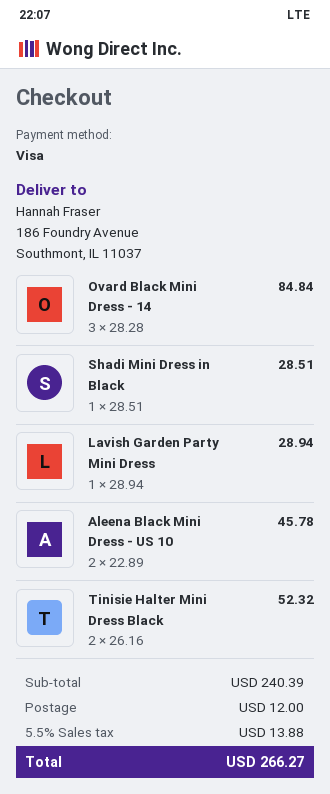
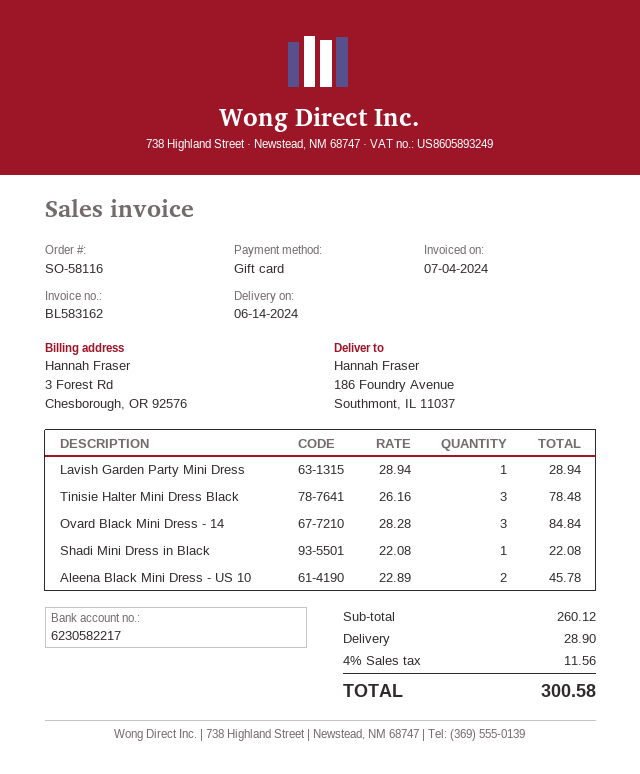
payment method: Visa -> gift card
Shadi Mini Dress in Black: 1 x 28.51 = 28.51 -> 1 x 22.08 = 22.08
Tinisie Halter Mini Dress Black: 2 x 26.16 = 52.32 -> 3 x 26.16 = 78.48
subtotal: 240.39 -> 260.12
shipping: 12.00 -> 28.90
tax: 5.5% = 13.88 -> 4% = 11.56
total: 266.27 -> 300.58

